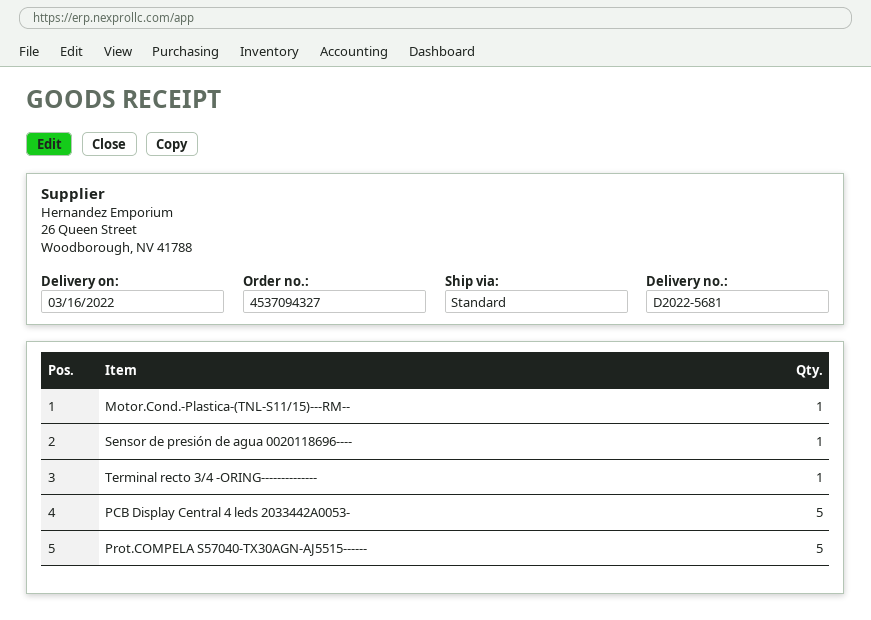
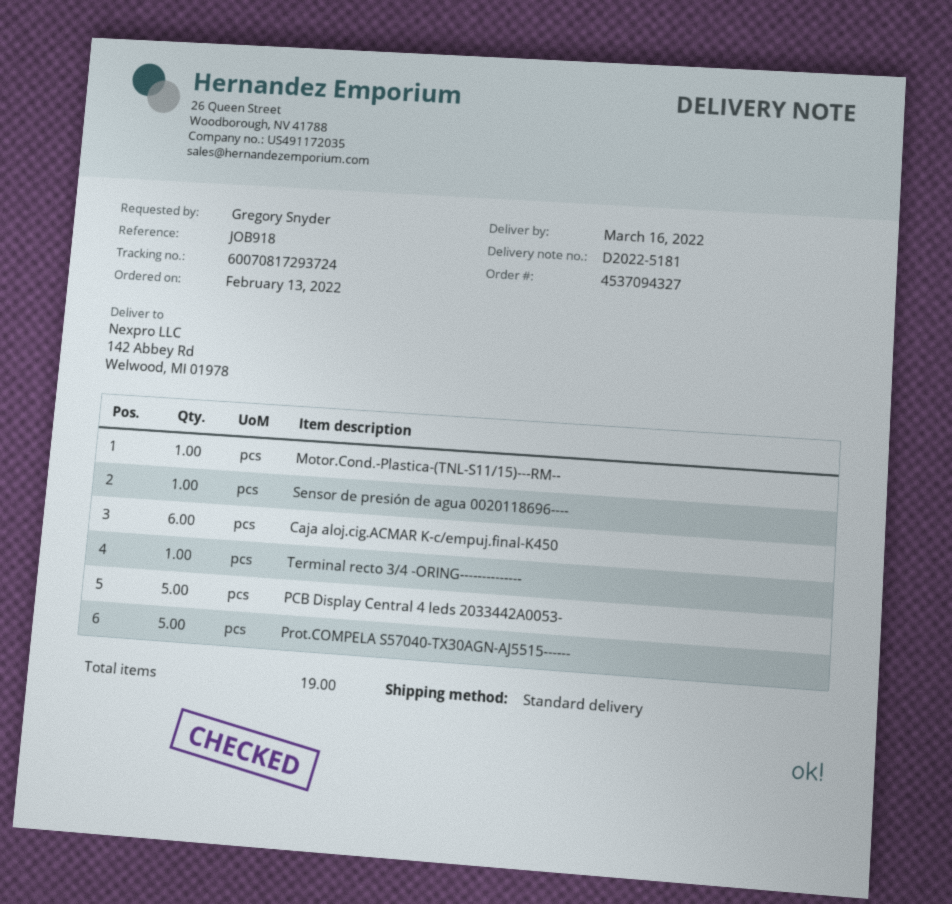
delivery note number: D2022-5681 -> D2022-5181
Caja aloj.cig.ACMAR K-c/empuj.final-K450: none -> 6

